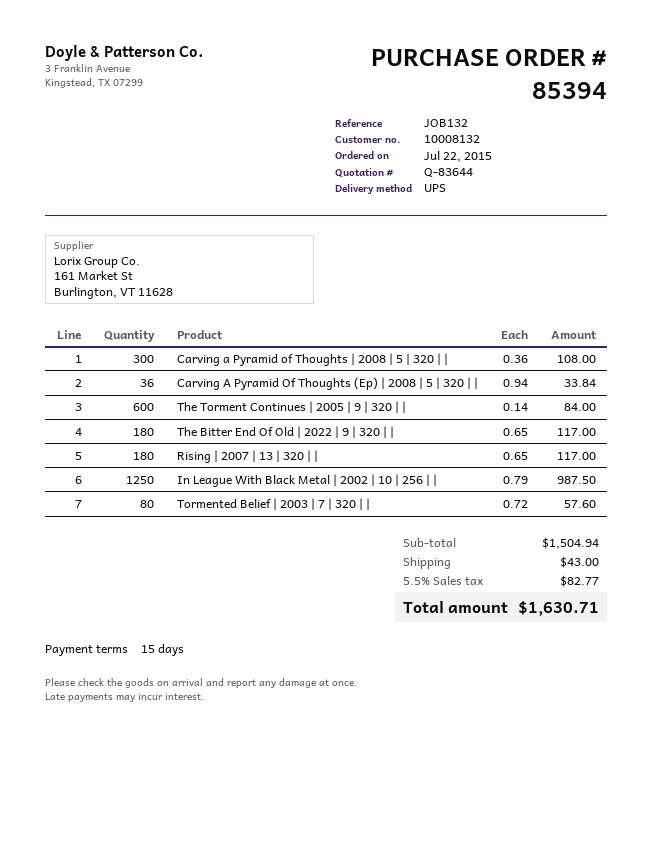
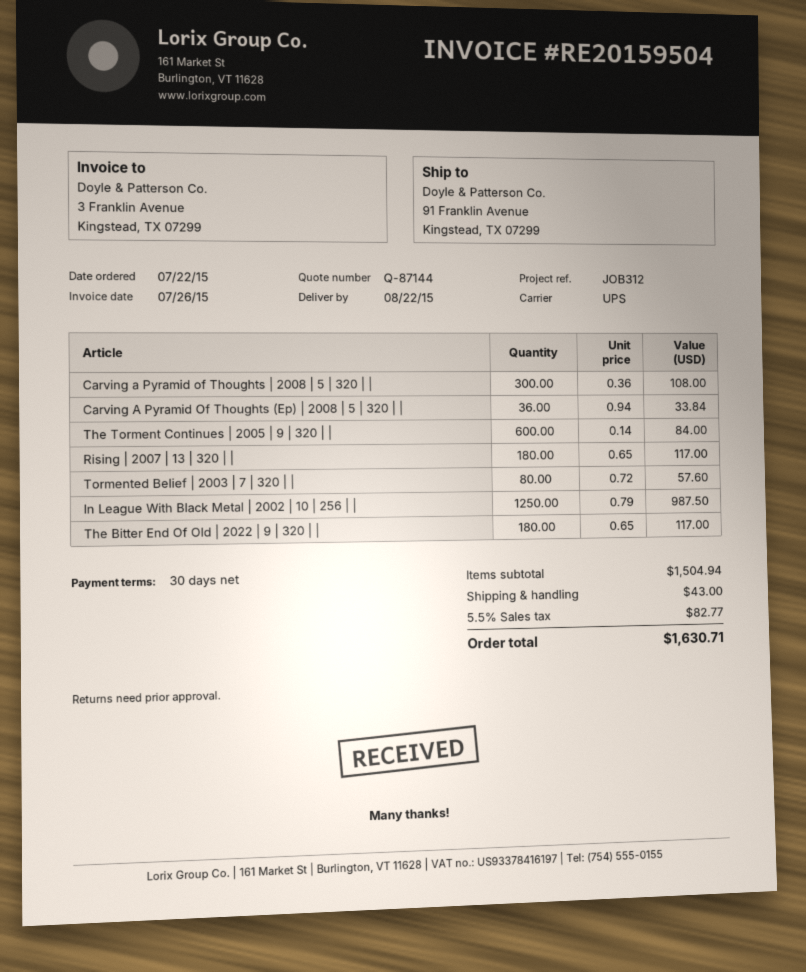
quote number: Q-83644 -> Q-87144
payment terms: 15 days -> 30 days
reference: JOB132 -> JOB312

